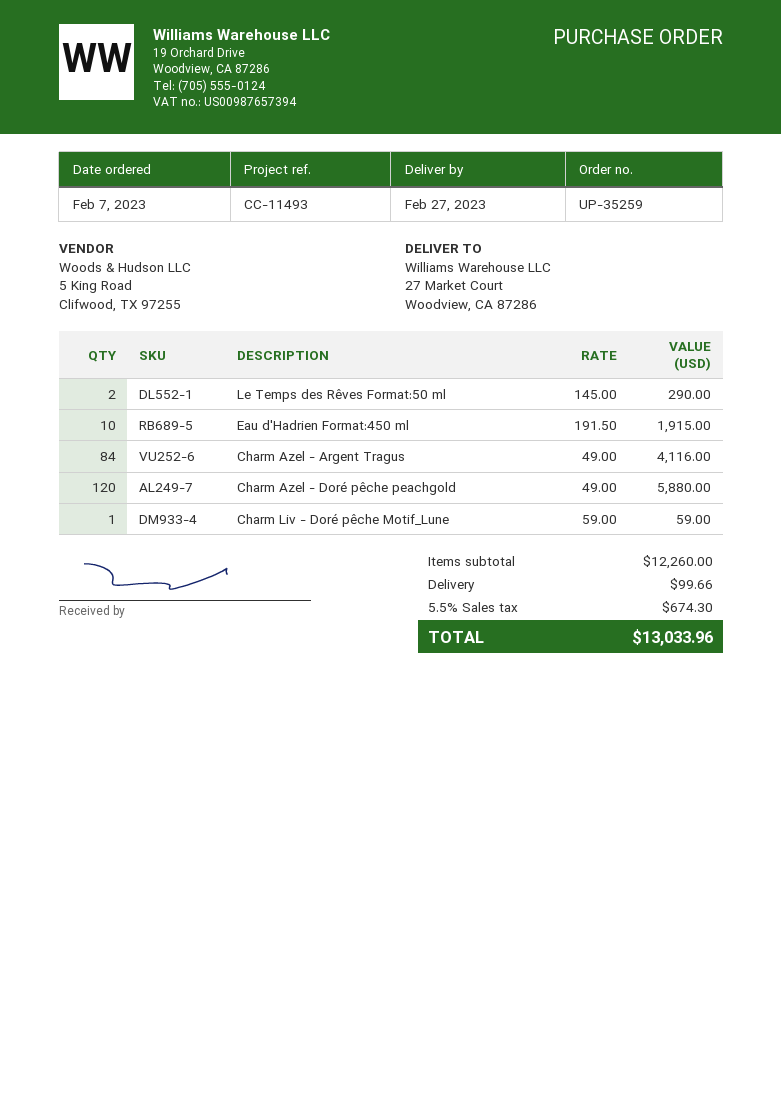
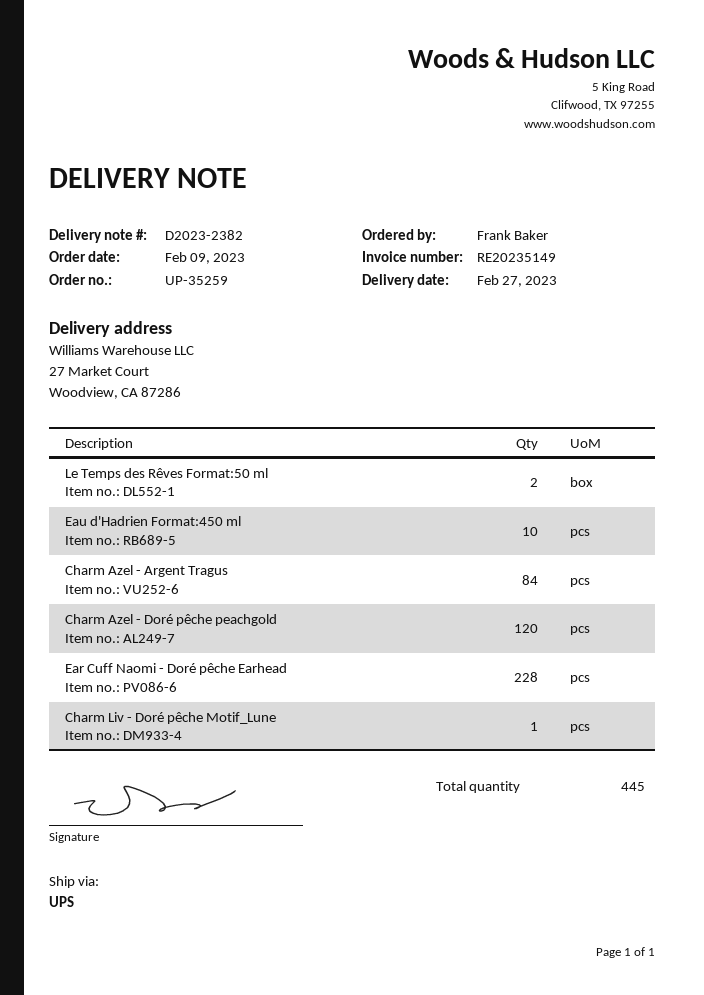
order date: 2023-02-07 -> 2023-02-09
Ear Cuff Naomi - Doré pêche Earhead: none -> 228

